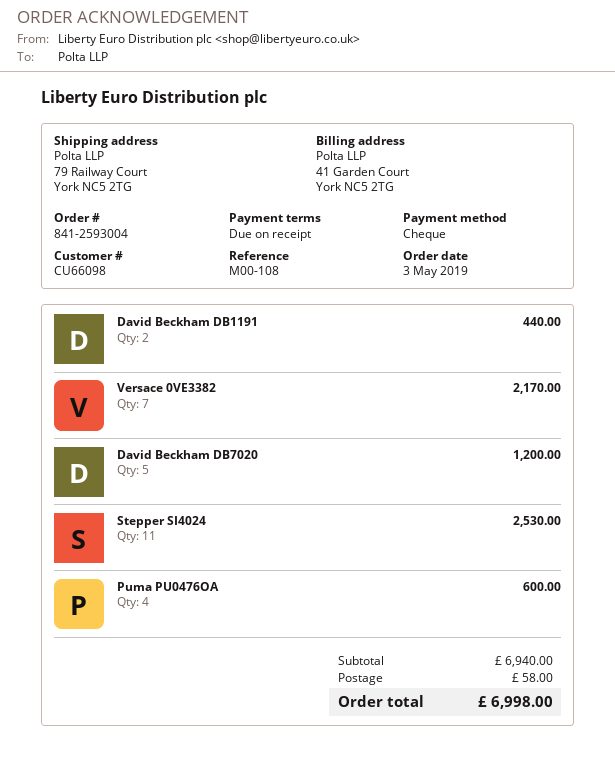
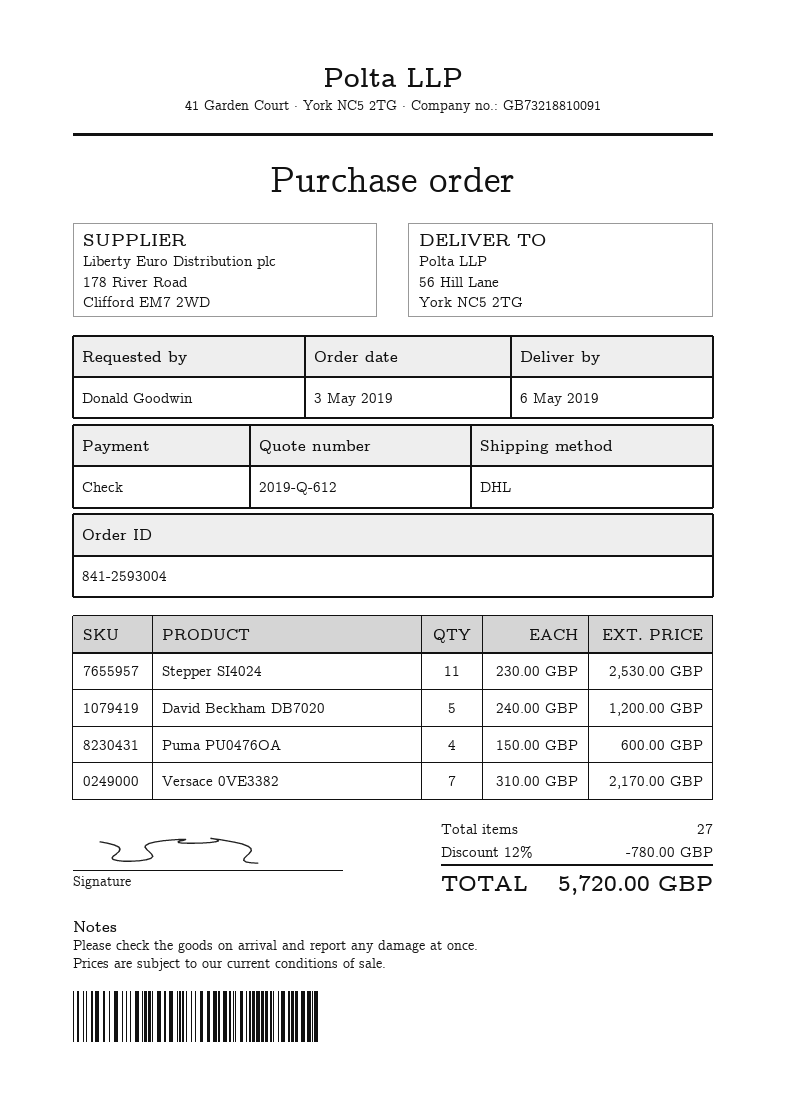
ship to: 79 Railway Court, York NC5 2TG -> 56 Hill Lane, York NC5 2TG
David Beckham DB1191: 2 for 440.00 -> none
discount: none -> 12% = 780.00
shipping: 58.00 -> none
total: 6998.00 -> 5720.00

